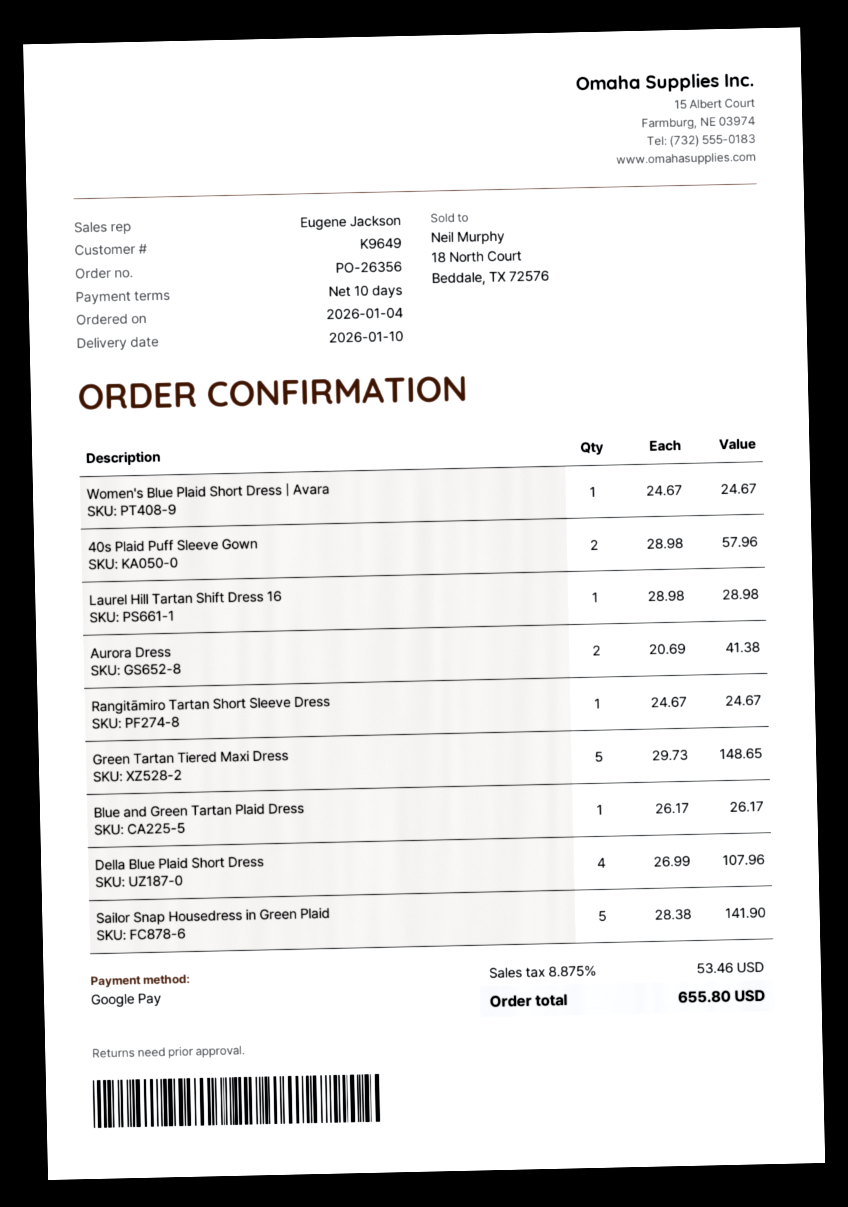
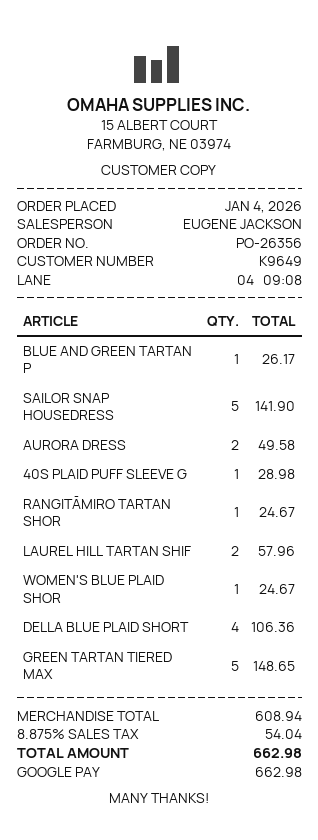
40s Plaid Puff Sleeve Gown: 2 for 57.96 -> 1 for 28.98
Laurel Hill Tartan Shift Dress 16: 1 for 28.98 -> 2 for 57.96
Aurora Dress: 2 for 41.38 -> 2 for 49.58
Della Blue Plaid Short Dress: 4 for 107.96 -> 4 for 106.36
tax: 8.875% = 53.46 -> 8.875% = 54.04
total: 655.80 -> 662.98

